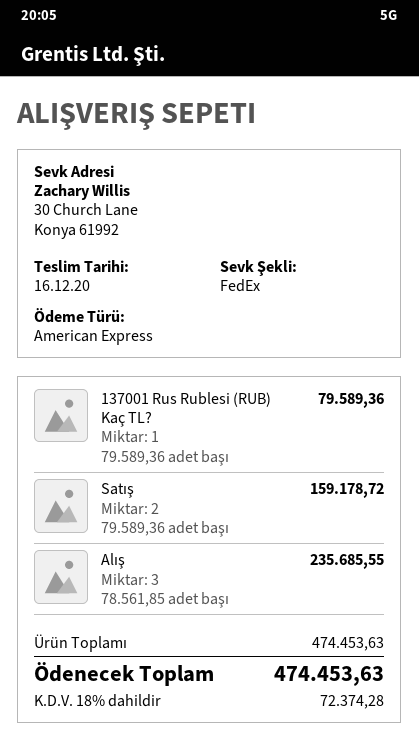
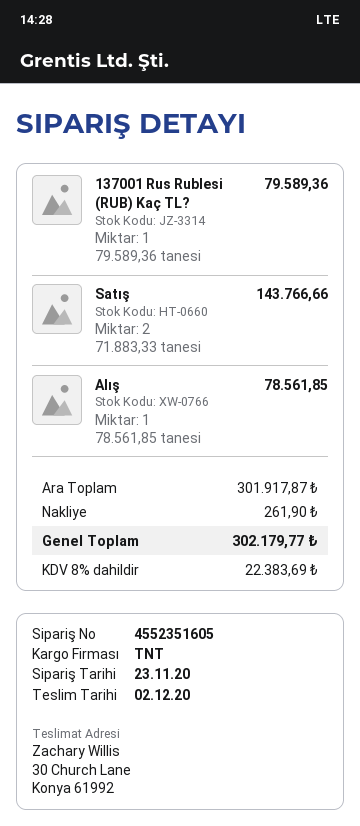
delivery date: 2020-12-16 -> 2020-12-02
shipping method: FedEx -> TNT
Satış: 2 x 79589.36 = 159178.72 -> 2 x 71883.33 = 143766.66
Alış: 3 x 78561.85 = 235685.55 -> 1 x 78561.85 = 78561.85
subtotal: 474453.63 -> 301917.87
shipping: none -> 261.90
tax: 18% = 72374.28 -> 8% = 22383.69
total: 474453.63 -> 302179.77

